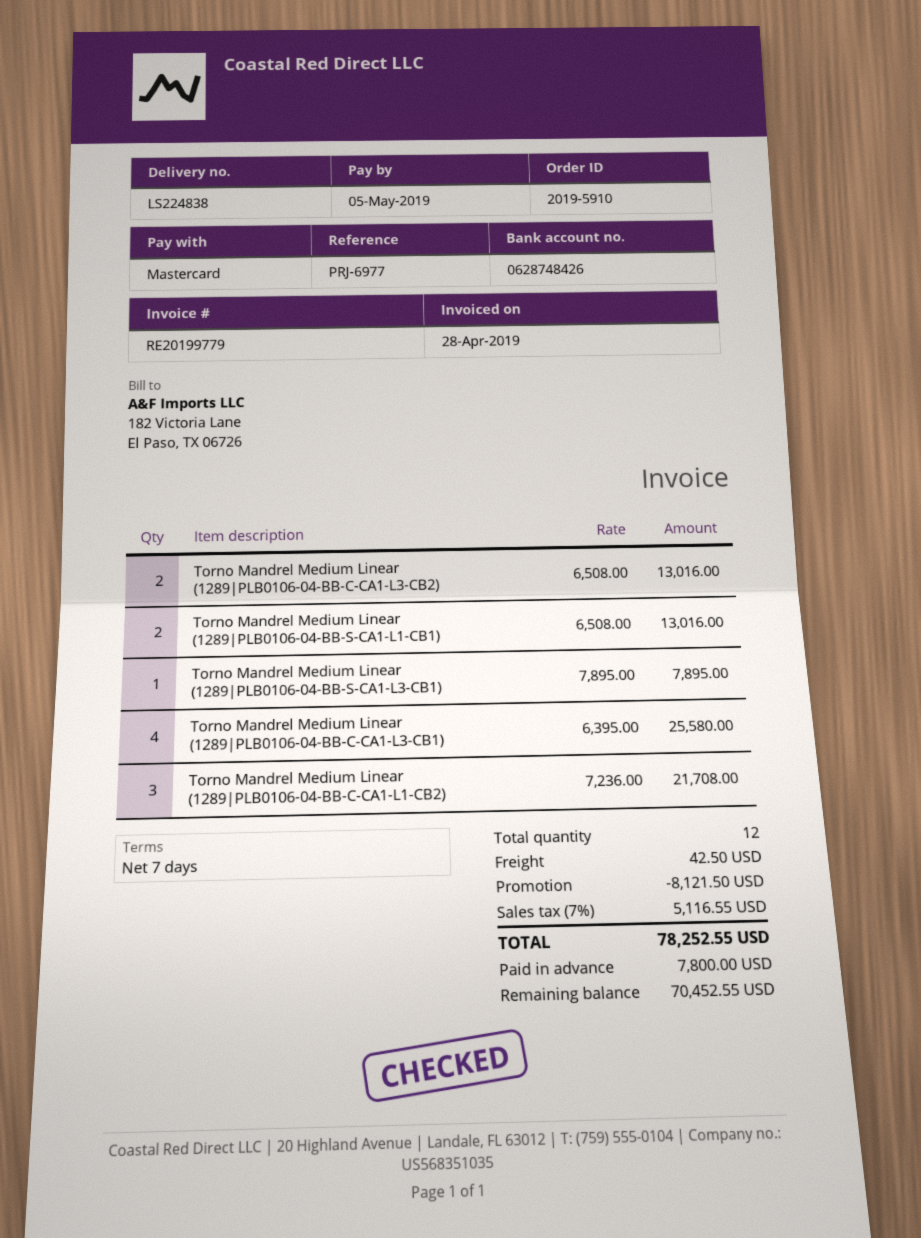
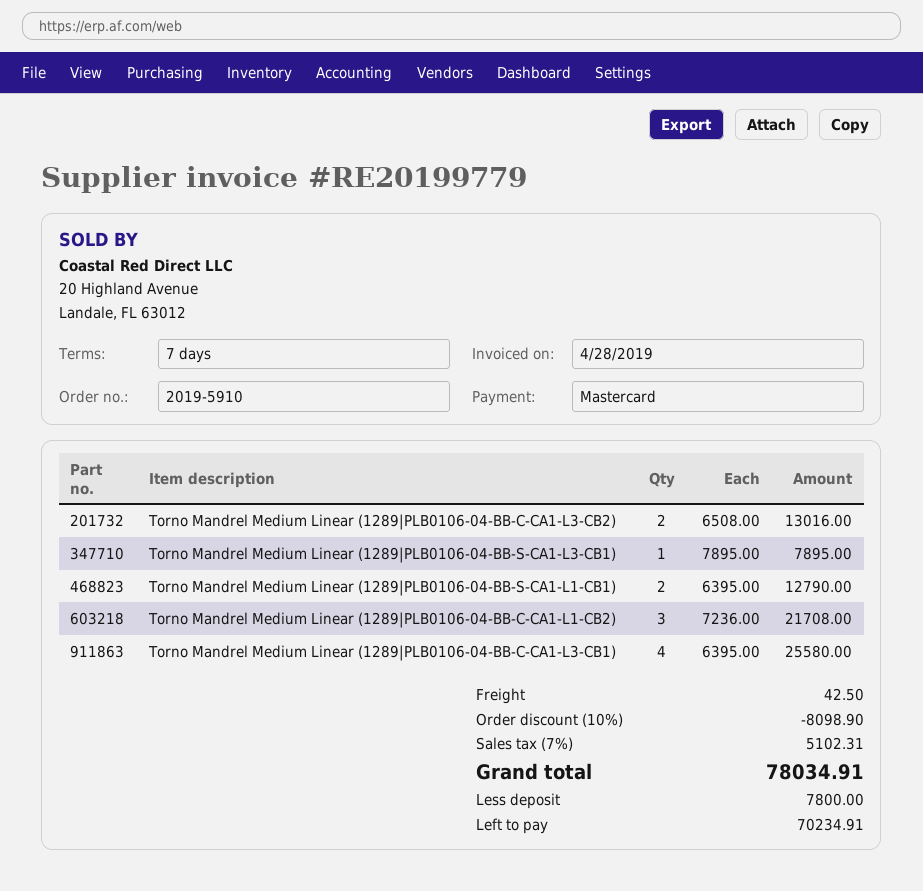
Torno Mandrel Medium Linear (1289|PLB0106-04-BB-S-CA1-L1-CB1): 2 x 6508.00 = 13016.00 -> 2 x 6395.00 = 12790.00
discount: 8121.50 -> 8098.90
tax: 7% = 5116.55 -> 7% = 5102.31
total: 78252.55 -> 78034.91
balance: 70452.55 -> 70234.91

